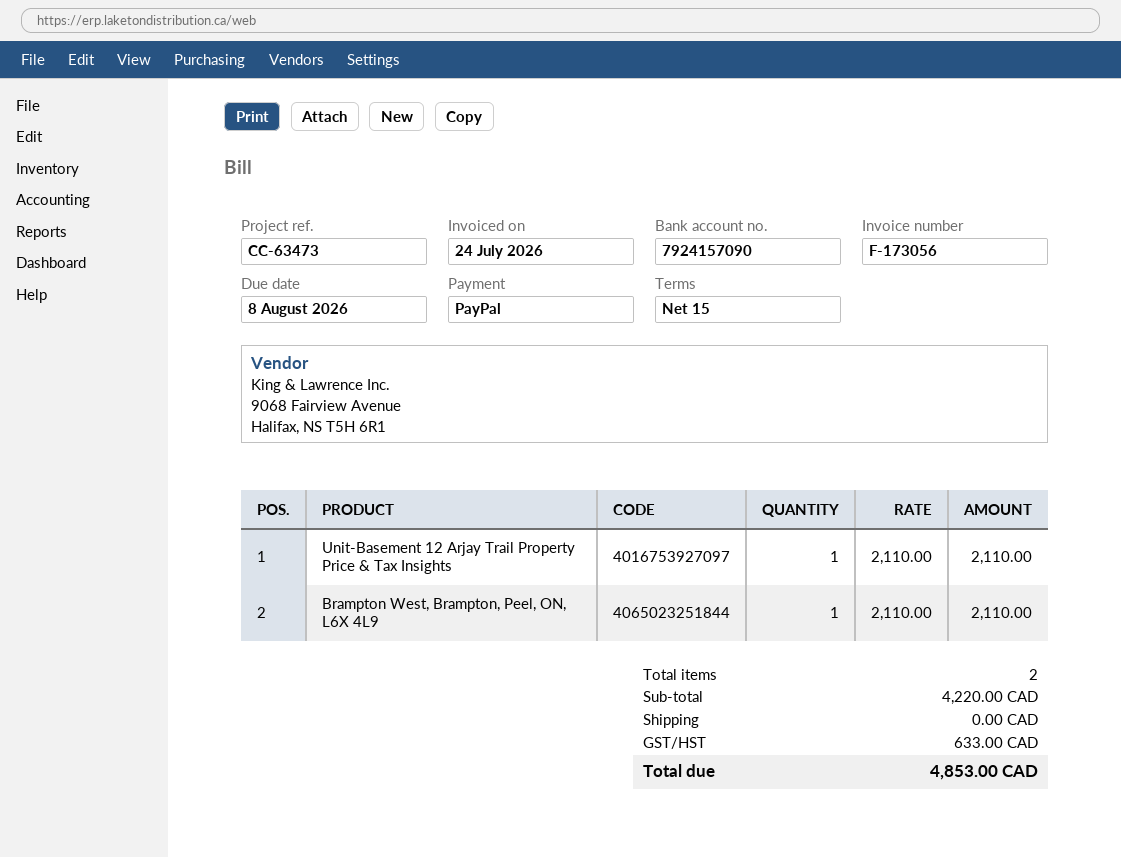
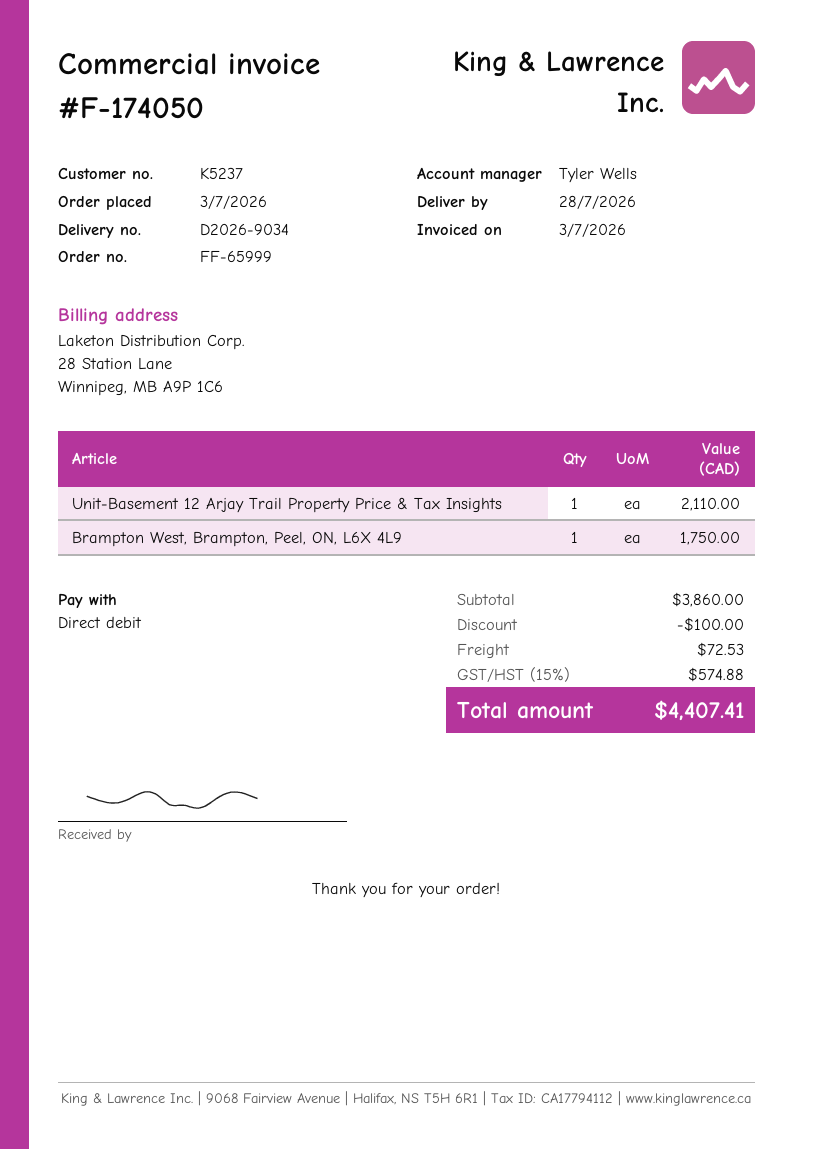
invoice number: F-173056 -> F-174050
invoice date: 2026-07-24 -> 2026-07-03
payment method: PayPal -> direct debit
Brampton West, Brampton, Peel, ON, L6X 4L9: 1 for 2110.00 -> 1 for 1750.00
subtotal: 4220.00 -> 3860.00
discount: none -> 100.00
shipping: 0.00 -> 72.53
tax: 633.00 -> 574.88
total: 4853.00 -> 4407.41

